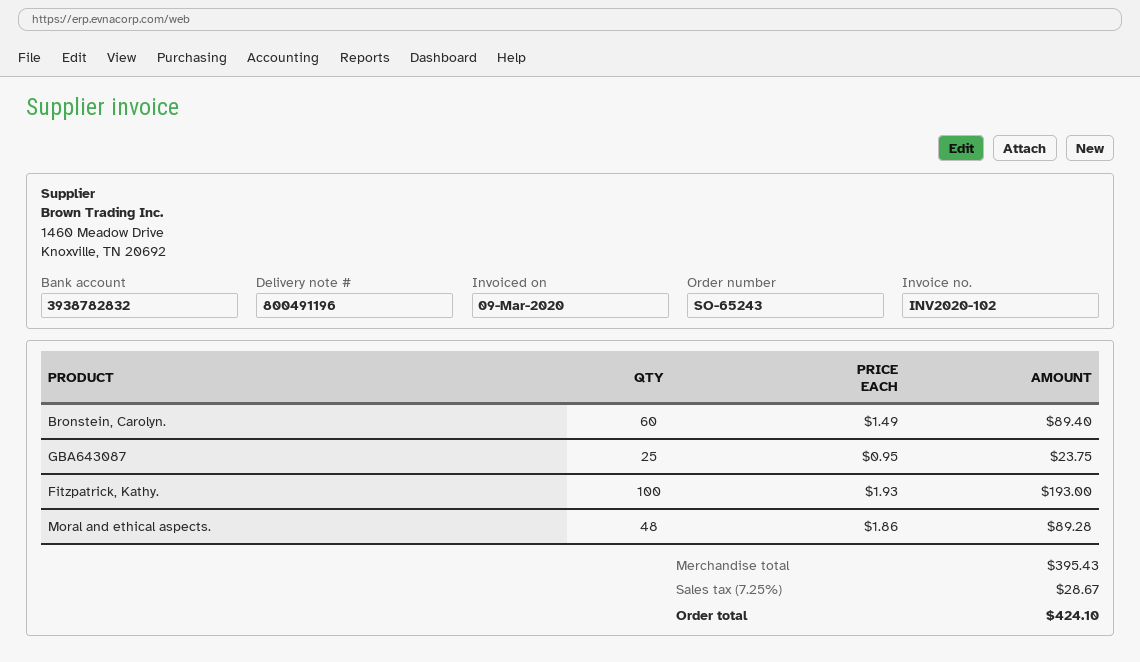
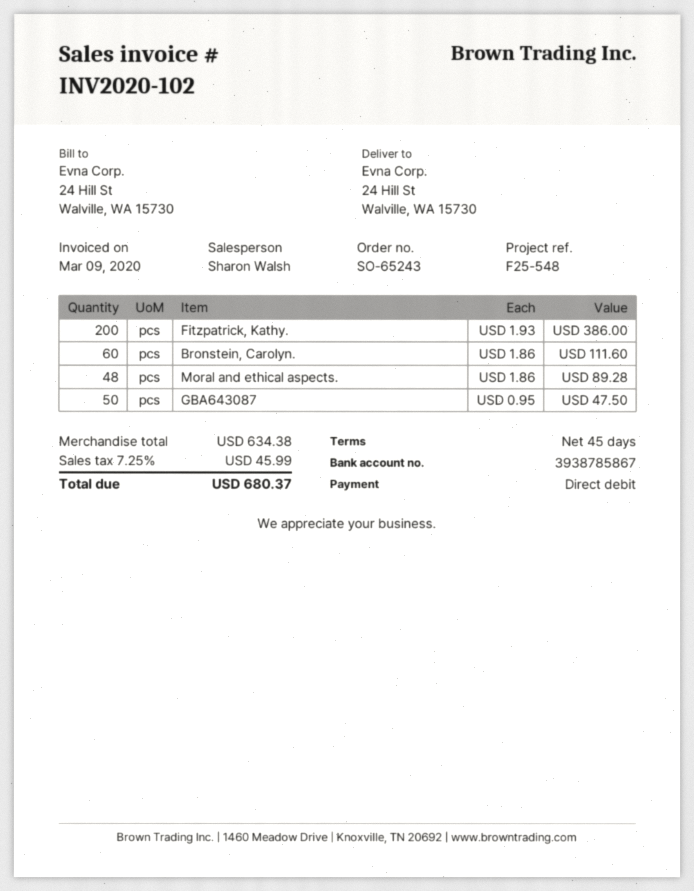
bank account: 3938782832 -> 3938785867
Bronstein, Carolyn.: 60 x 1.49 = 89.40 -> 60 x 1.86 = 111.60
GBA643087: 25 x 0.95 = 23.75 -> 50 x 0.95 = 47.50
Fitzpatrick, Kathy.: 100 x 1.93 = 193.00 -> 200 x 1.93 = 386.00
subtotal: 395.43 -> 634.38
tax: 7.25% = 28.67 -> 7.25% = 45.99
total: 424.10 -> 680.37

